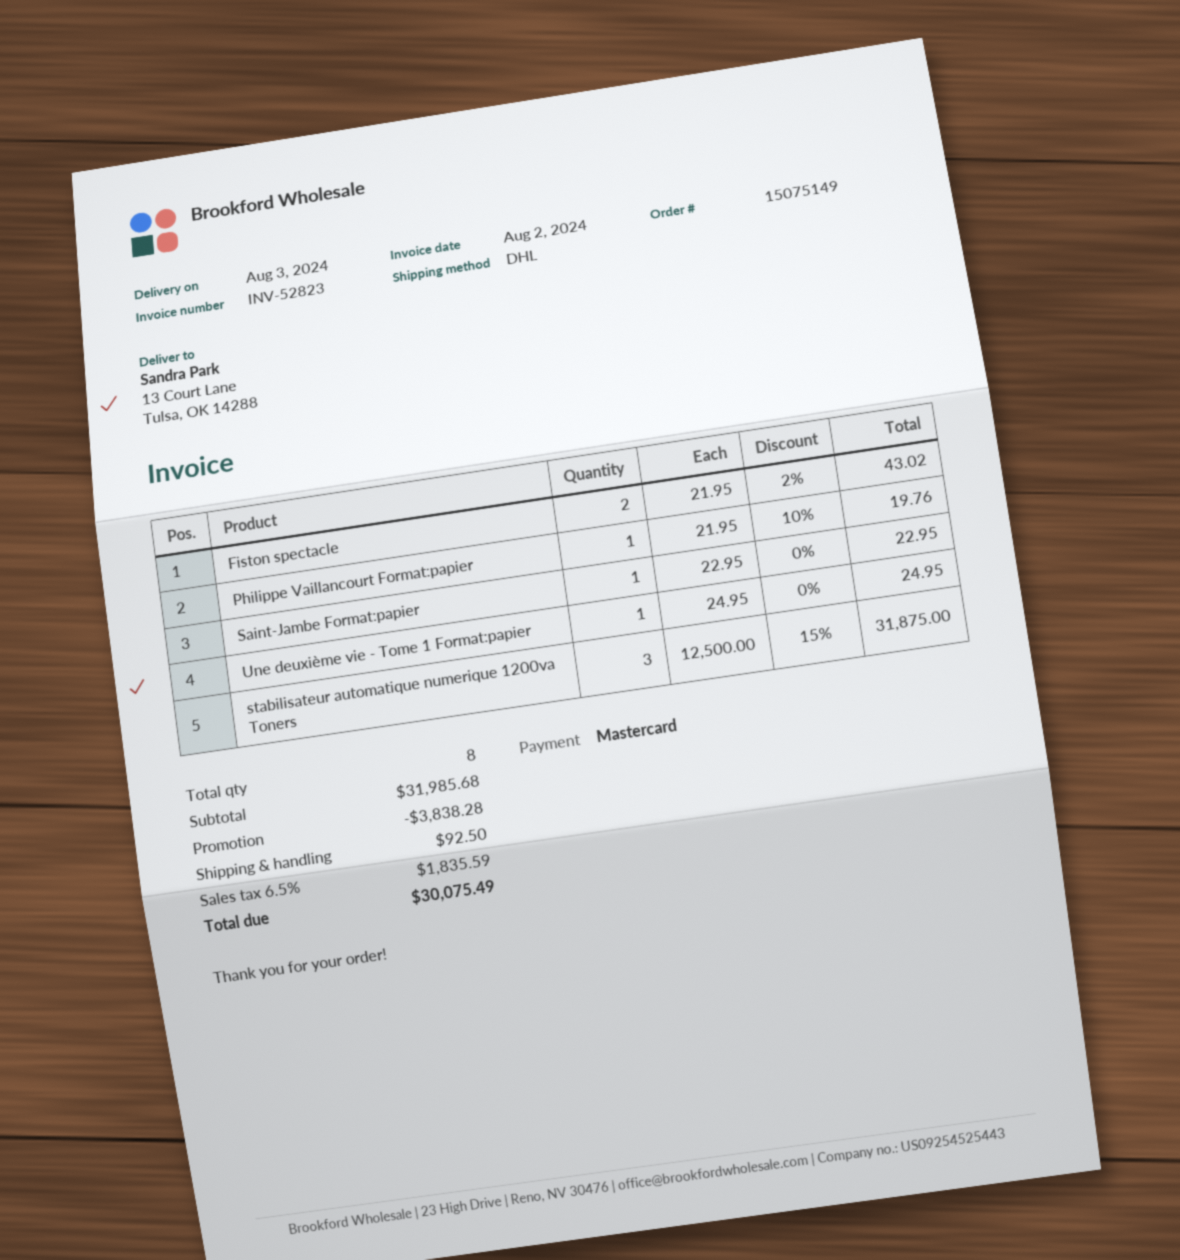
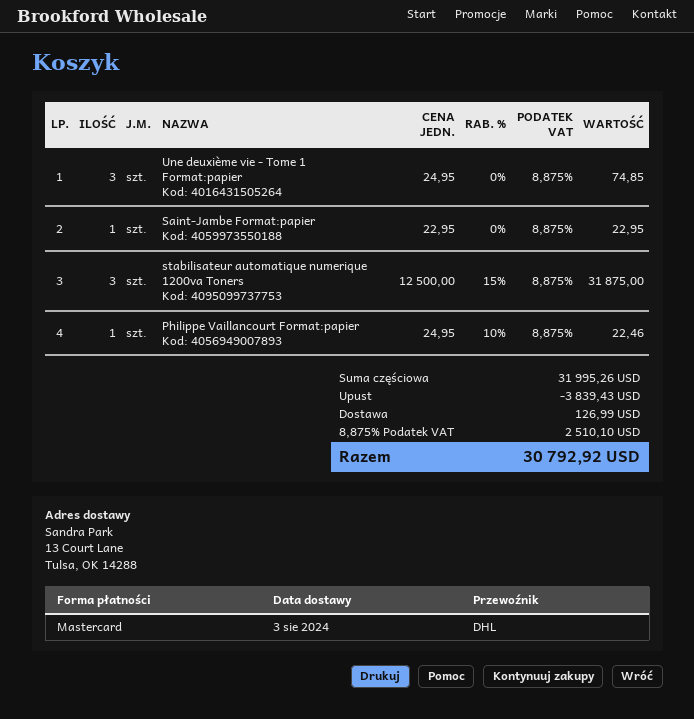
Fiston spectacle: 2 x 21.95 - 2% = 43.02 -> none
Philippe Vaillancourt Format:papier: 1 x 21.95 - 10% = 19.76 -> 1 x 24.95 - 10% = 22.46
Une deuxième vie - Tome 1 Format:papier: 1 x 24.95 = 24.95 -> 3 x 24.95 = 74.85
subtotal: 31985.68 -> 31995.26
discount: 3838.28 -> 3839.43
shipping: 92.50 -> 126.99
tax: 6.5% = 1835.59 -> 8.875% = 2510.10
total: 30075.49 -> 30792.92

